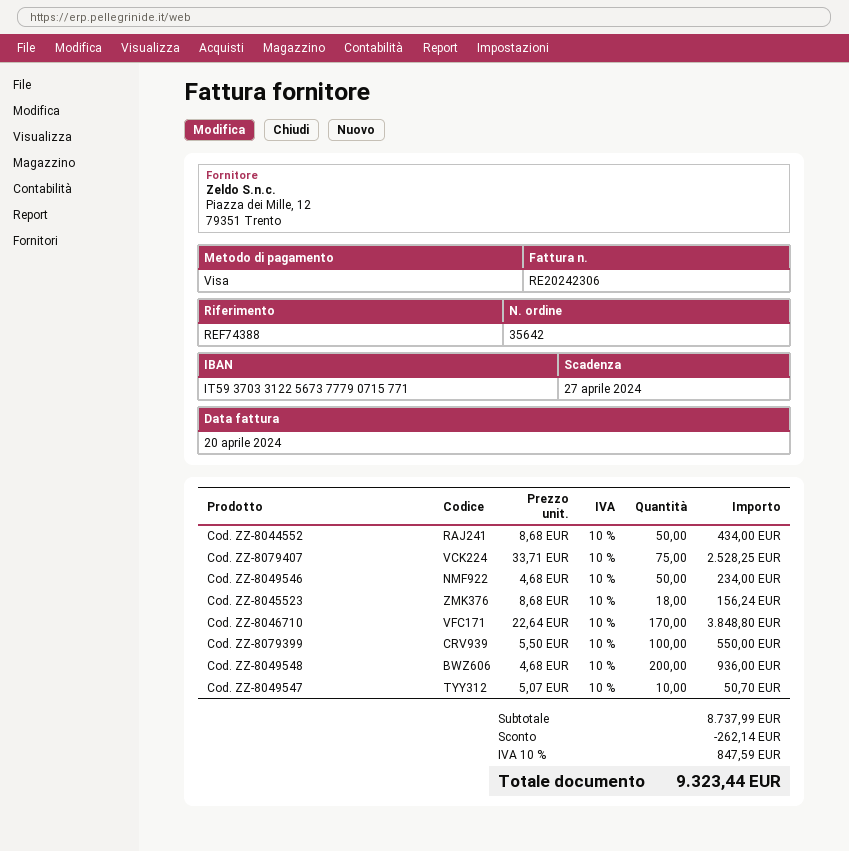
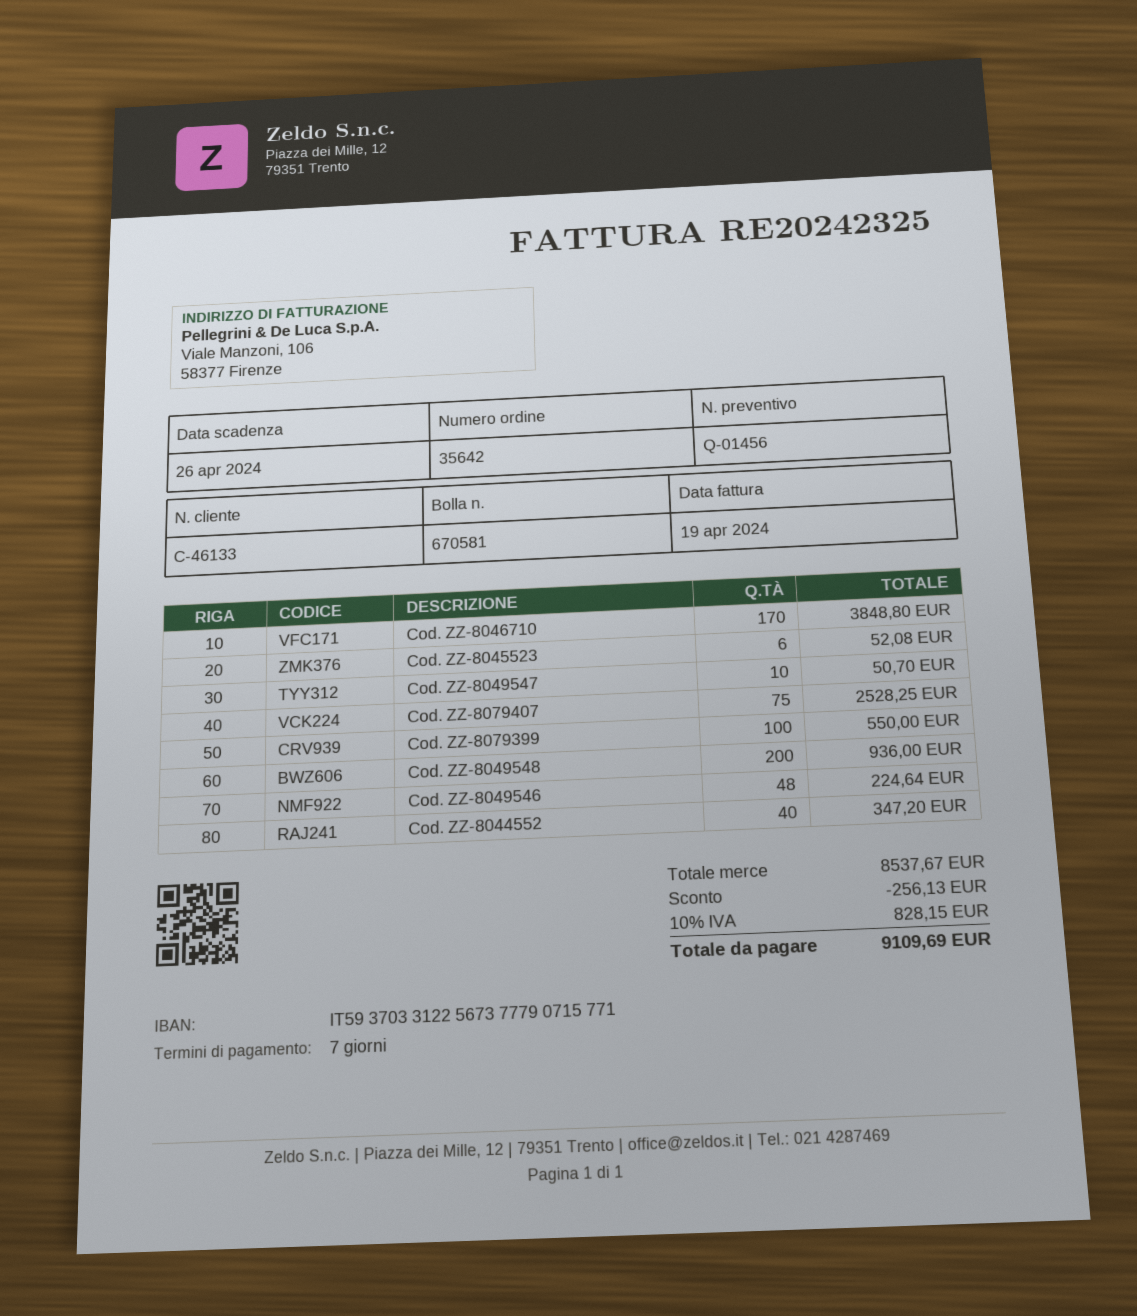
invoice number: RE20242306 -> RE20242325
invoice date: 2024-04-20 -> 2024-04-19
due date: 2024-04-27 -> 2024-04-26
Cod. ZZ-8044552: 50 for 434.00 -> 40 for 347.20
Cod. ZZ-8049546: 50 for 234.00 -> 48 for 224.64
Cod. ZZ-8045523: 18 for 156.24 -> 6 for 52.08
subtotal: 8737.99 -> 8537.67
discount: 262.14 -> 256.13
tax: 10% = 847.59 -> 10% = 828.15
total: 9323.44 -> 9109.69

